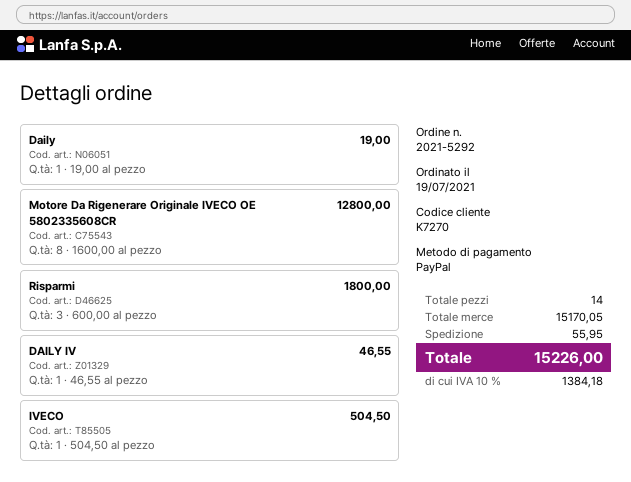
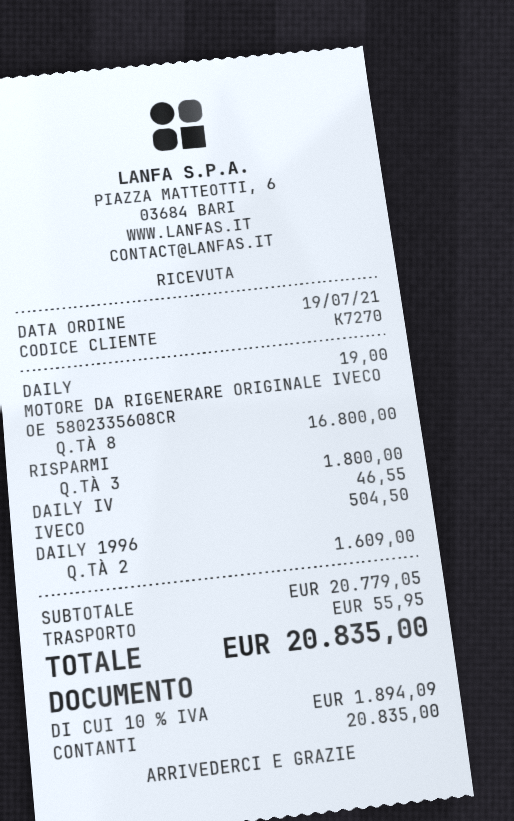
payment method: PayPal -> cash
Motore Da Rigenerare Originale IVECO OE 5802335608CR: 8 for 12800.00 -> 8 for 16800.00
DAILY 1996: none -> 2 for 1609.00
subtotal: 15170.05 -> 20779.05
tax: 10% = 1384.18 -> 10% = 1894.09
total: 15226.00 -> 20835.00

